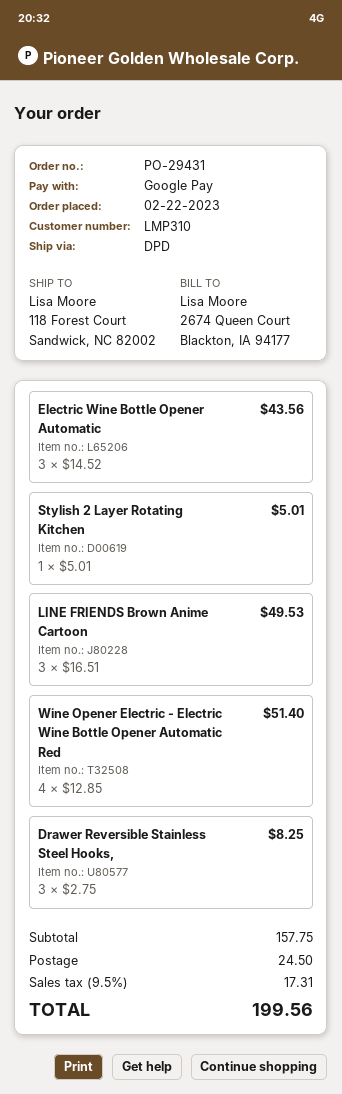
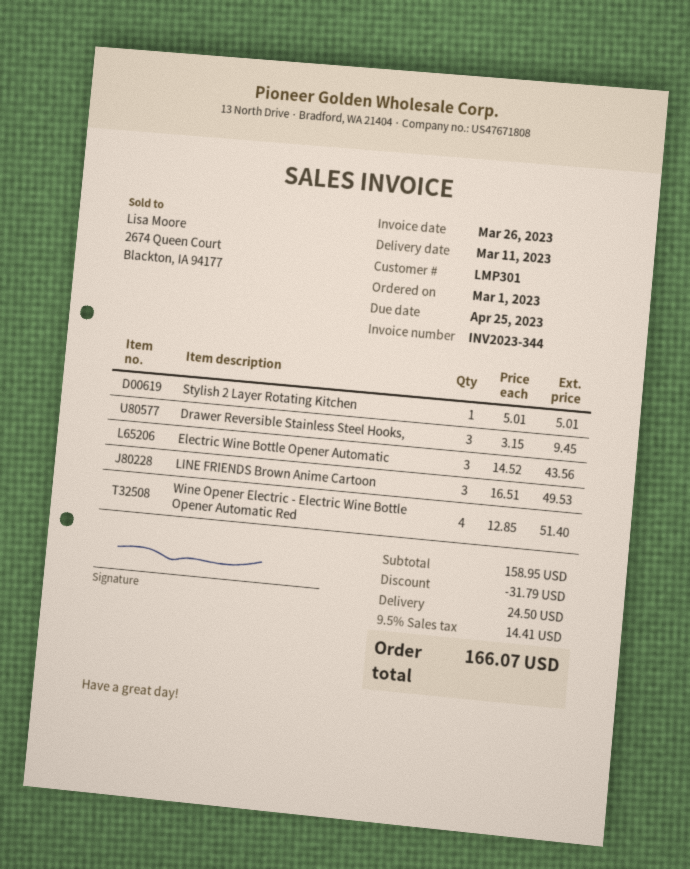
order date: 2023-02-22 -> 2023-03-01
customer number: LMP310 -> LMP301
Drawer Reversible Stainless Steel Hooks,: 3 x 2.75 = 8.25 -> 3 x 3.15 = 9.45
subtotal: 157.75 -> 158.95
discount: none -> 31.79
tax: 9.5% = 17.31 -> 9.5% = 14.41
total: 199.56 -> 166.07

